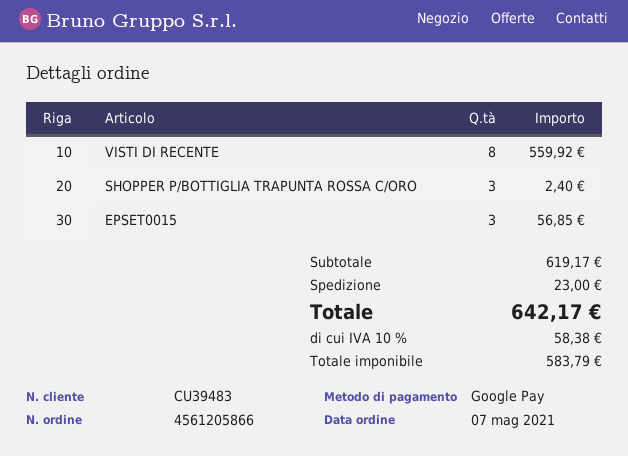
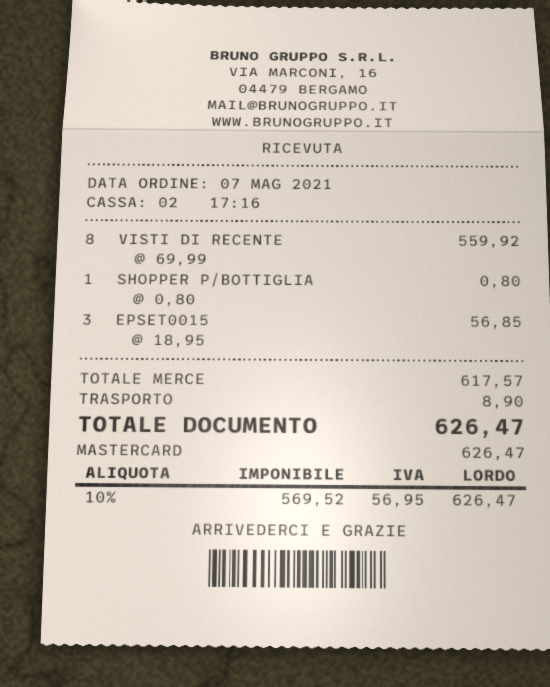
payment method: Google Pay -> Mastercard
SHOPPER P/BOTTIGLIA TRAPUNTA ROSSA C/ORO: 3 for 2.40 -> 1 for 0.80
subtotal: 619.17 -> 617.57
shipping: 23.00 -> 8.90
net: 583.79 -> 569.52
tax: 10% = 58.38 -> 10% = 56.95
total: 642.17 -> 626.47

